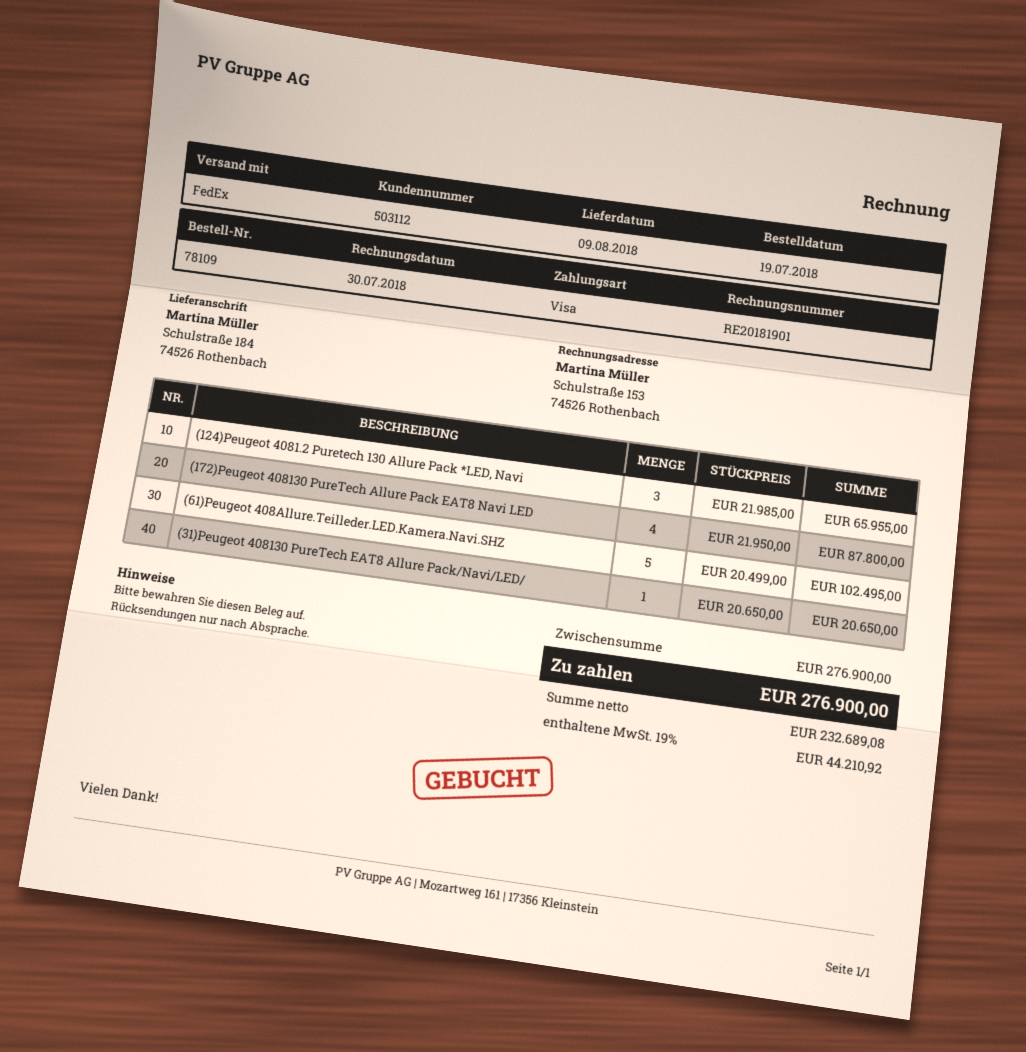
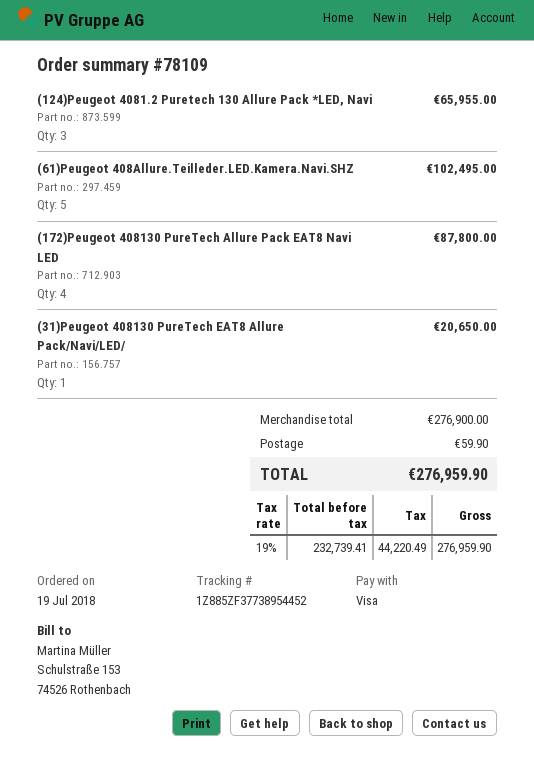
shipping: none -> 59.90
net: 232689.08 -> 232739.41
tax: 19% = 44210.92 -> 19% = 44220.49
total: 276900.00 -> 276959.90

